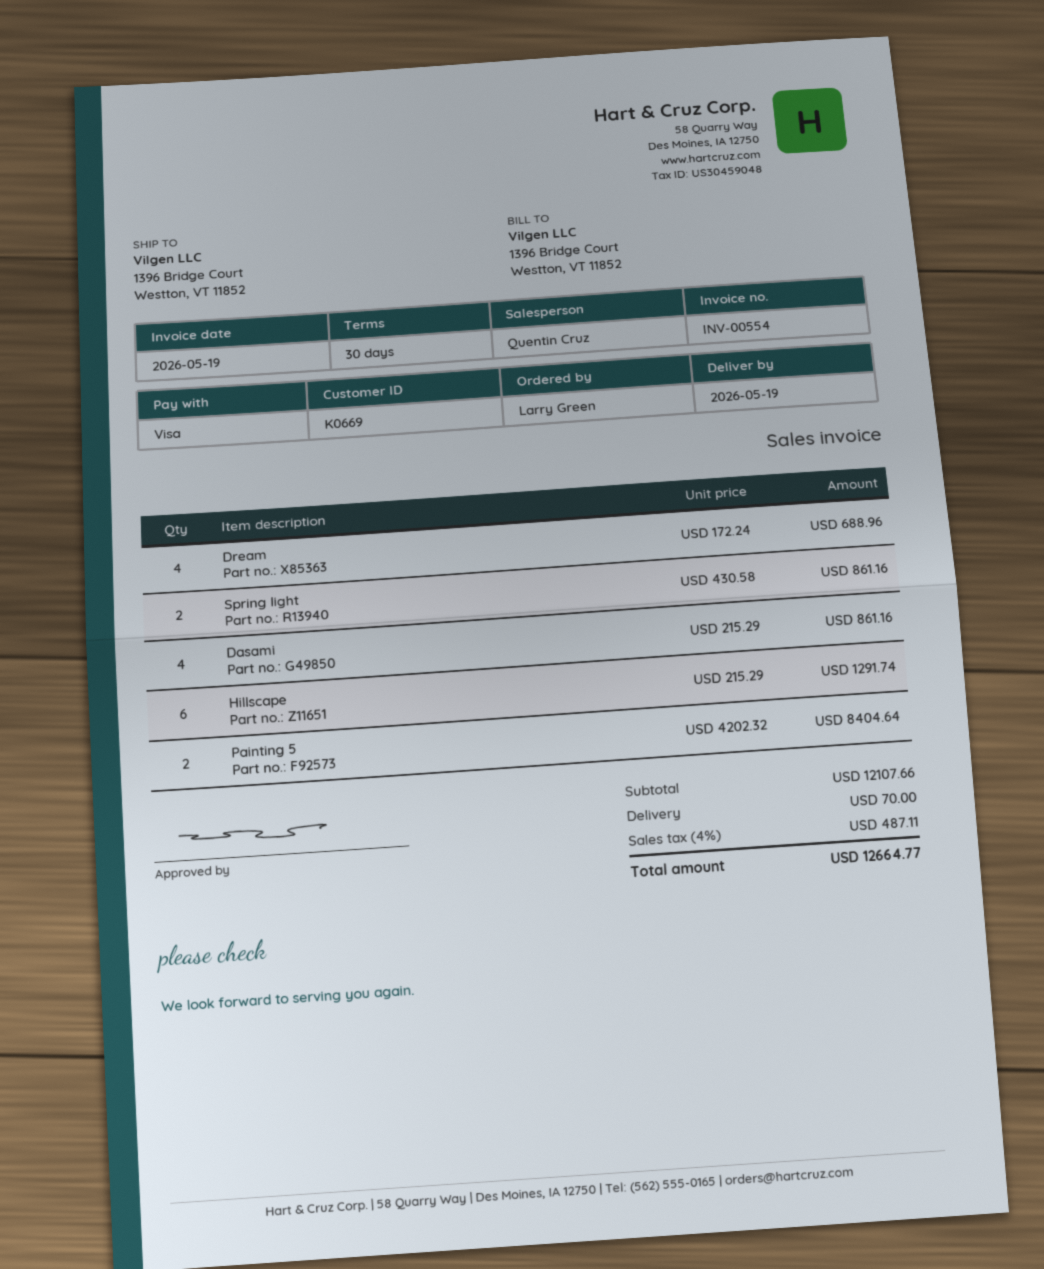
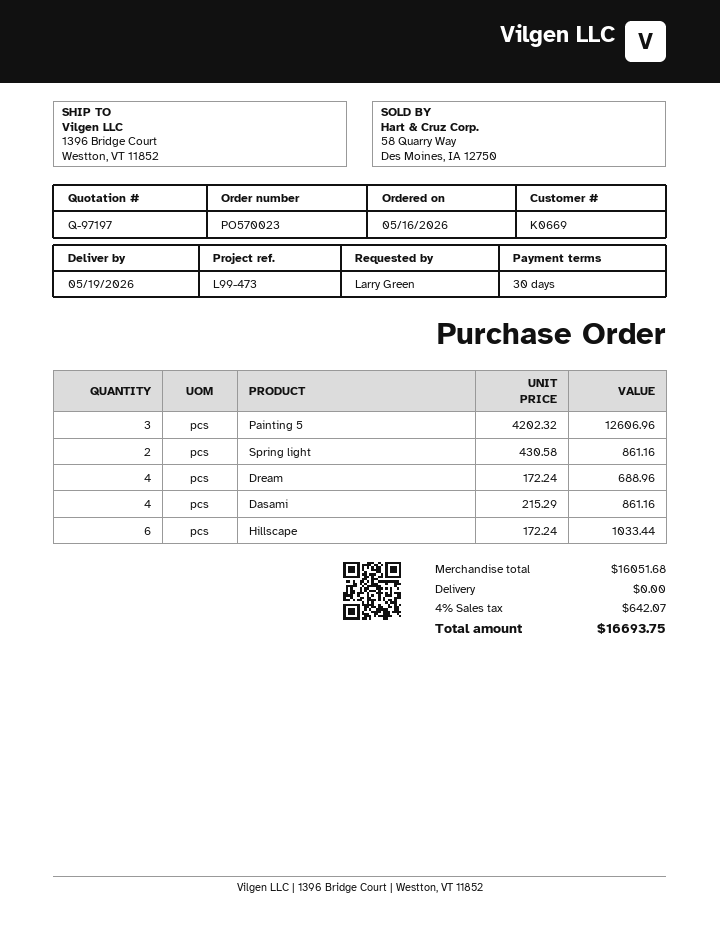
Hillscape: 6 x 215.29 = 1291.74 -> 6 x 172.24 = 1033.44
Painting 5: 2 x 4202.32 = 8404.64 -> 3 x 4202.32 = 12606.96
subtotal: 12107.66 -> 16051.68
shipping: 70.00 -> 0.00
tax: 4% = 487.11 -> 4% = 642.07
total: 12664.77 -> 16693.75

